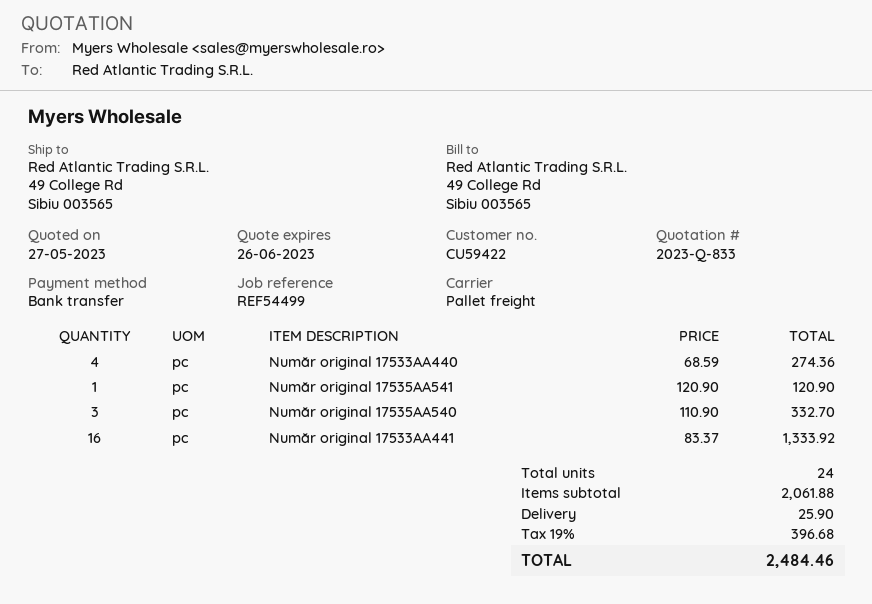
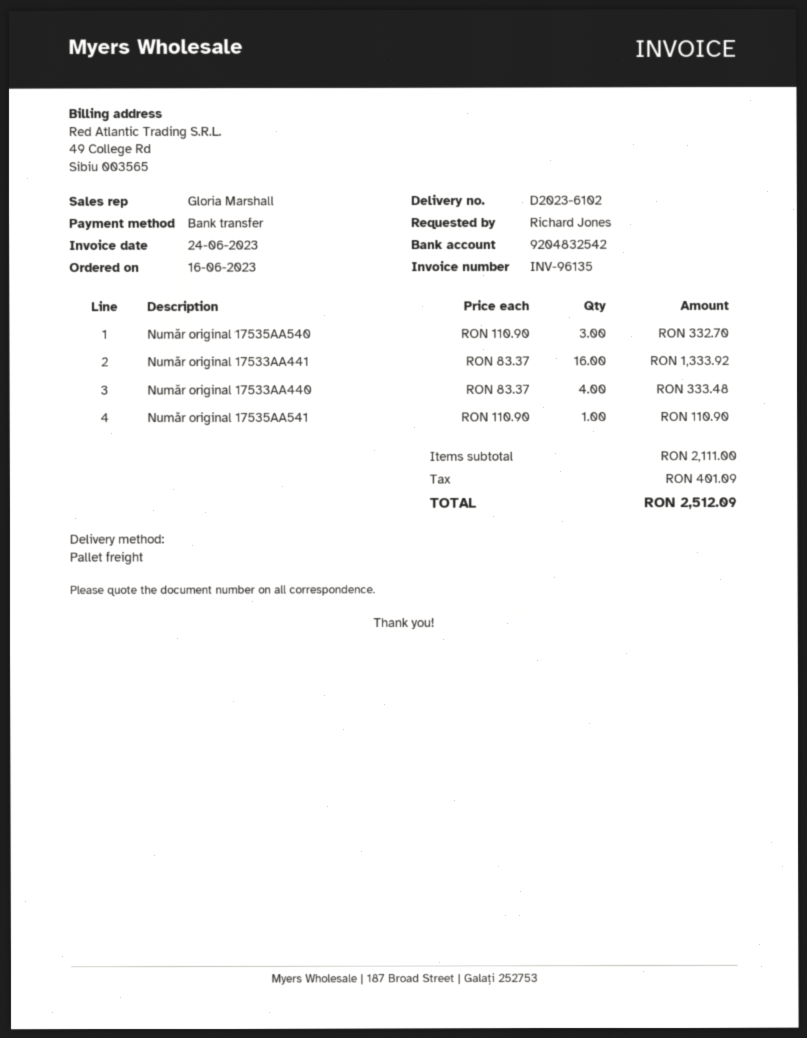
Număr original 17533AA440: 4 x 68.59 = 274.36 -> 4 x 83.37 = 333.48
Număr original 17535AA541: 1 x 120.90 = 120.90 -> 1 x 110.90 = 110.90
subtotal: 2061.88 -> 2111.00
shipping: 25.90 -> none
tax: 396.68 -> 401.09
total: 2484.46 -> 2512.09

